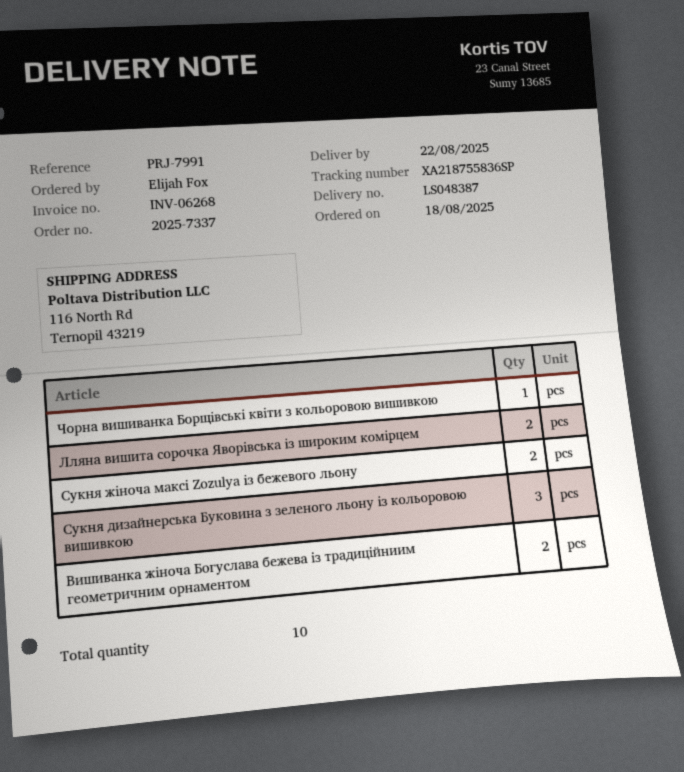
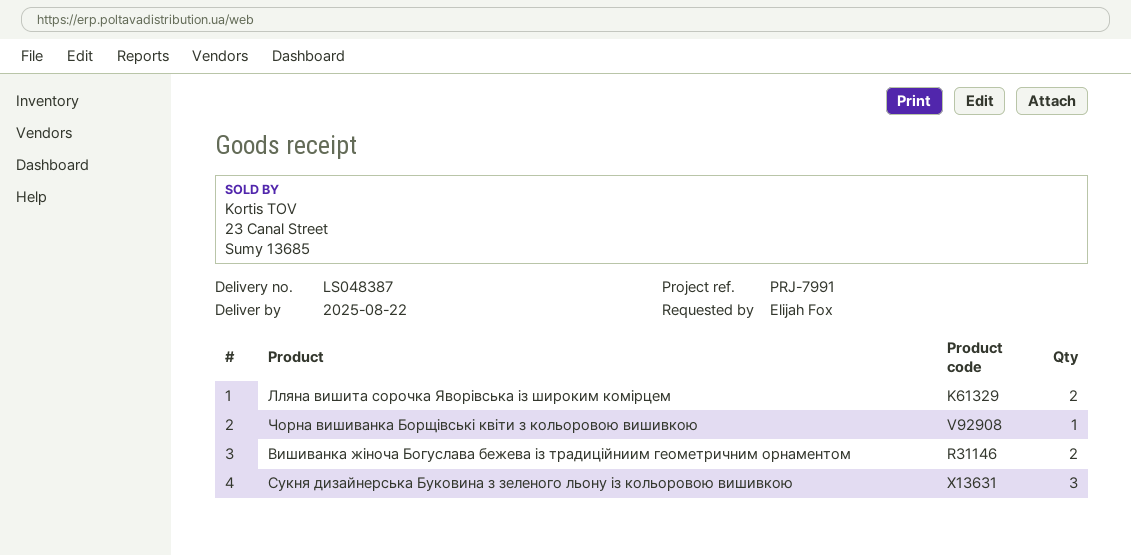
Сукня жіноча максі Zozulya із бежевого льону: 2 -> none

